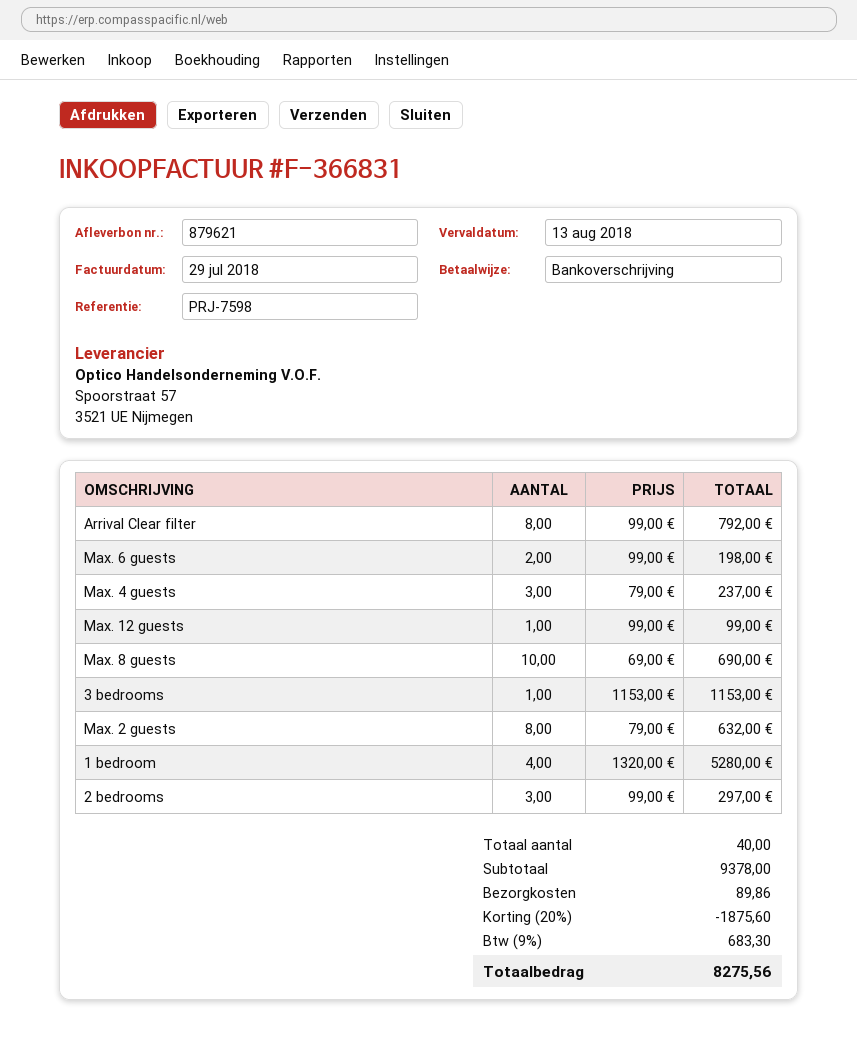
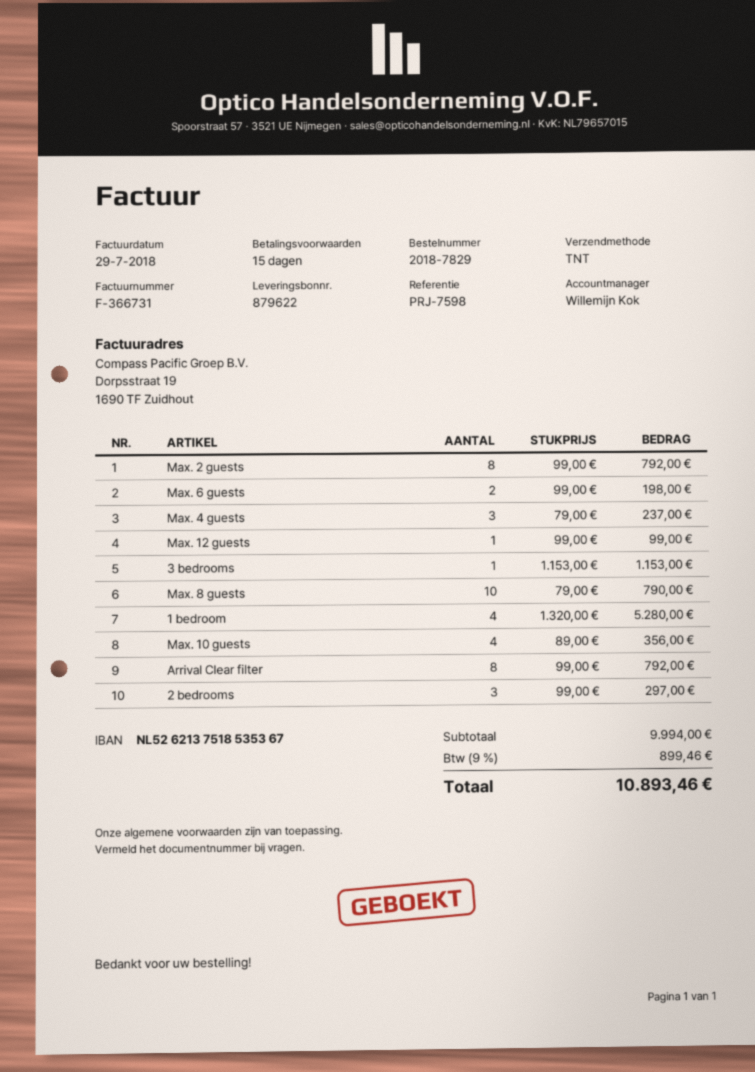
delivery note number: 879621 -> 879622
invoice number: F-366831 -> F-366731
Max. 8 guests: 10 x 69.00 = 690.00 -> 10 x 79.00 = 790.00
Max. 2 guests: 8 x 79.00 = 632.00 -> 8 x 99.00 = 792.00
Max. 10 guests: none -> 4 x 89.00 = 356.00
subtotal: 9378.00 -> 9994.00
discount: 20% = 1875.60 -> none
shipping: 89.86 -> none
tax: 9% = 683.30 -> 9% = 899.46
total: 8275.56 -> 10893.46

